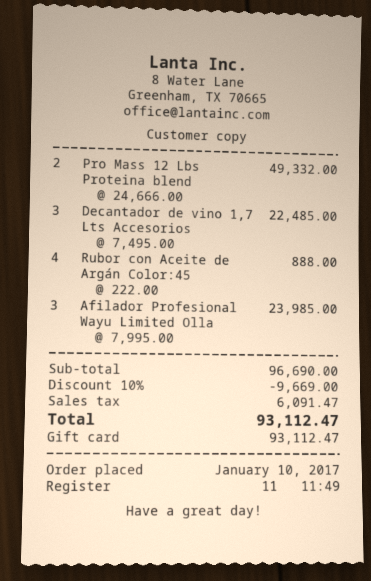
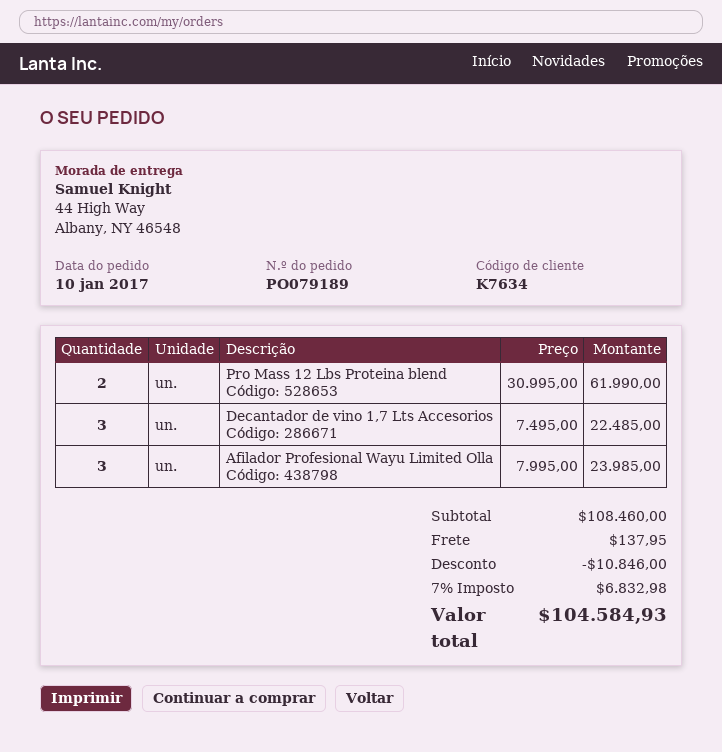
Pro Mass 12 Lbs Proteina blend: 2 x 24666.00 = 49332.00 -> 2 x 30995.00 = 61990.00
Rubor con Aceite de Argán Color:45: 4 x 222.00 = 888.00 -> none
subtotal: 96690.00 -> 108460.00
discount: 9669.00 -> 10846.00
shipping: none -> 137.95
tax: 6091.47 -> 6832.98
total: 93112.47 -> 104584.93

